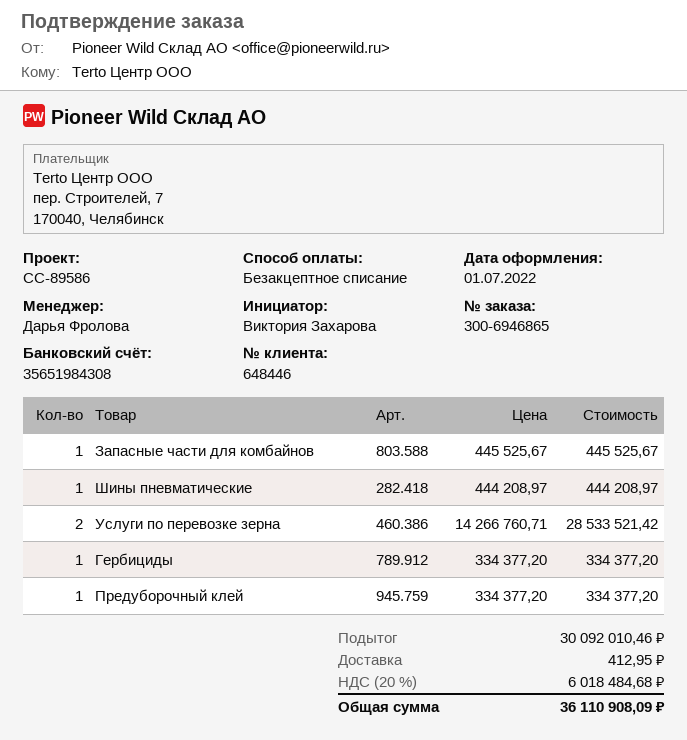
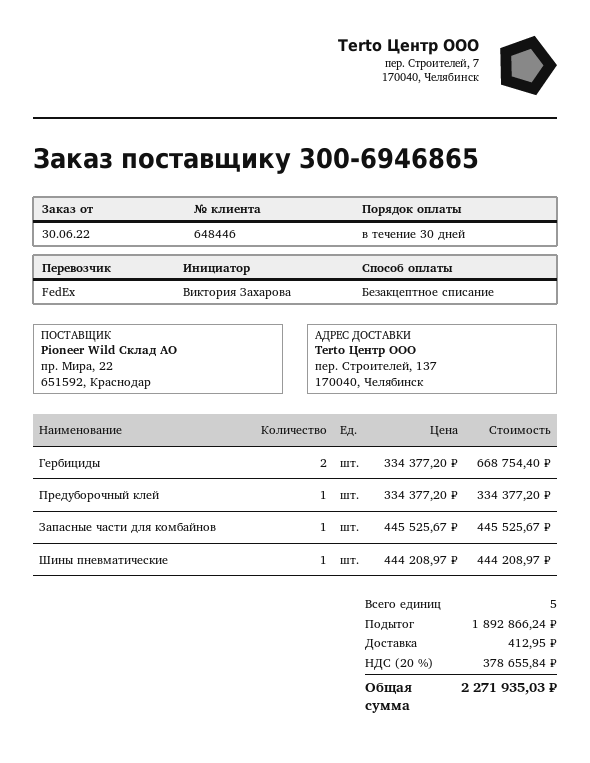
order date: 2022-07-01 -> 2022-06-30
Услуги по перевозке зерна: 2 x 14266760.71 = 28533521.42 -> none
Гербициды: 1 x 334377.20 = 334377.20 -> 2 x 334377.20 = 668754.40
subtotal: 30092010.46 -> 1892866.24
tax: 20% = 6018484.68 -> 20% = 378655.84
total: 36110908.09 -> 2271935.03

